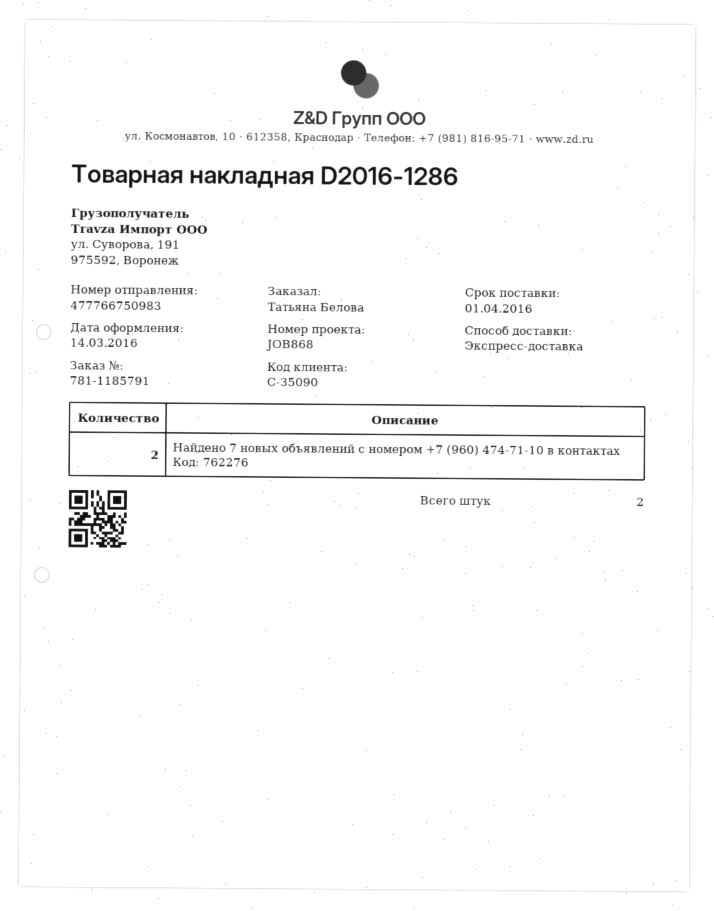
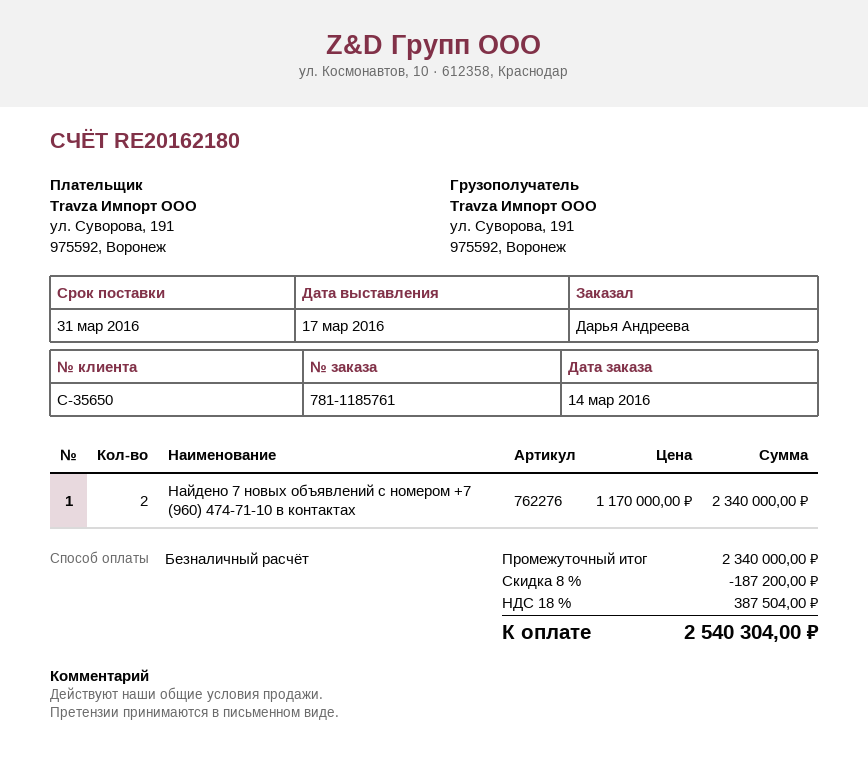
order number: 781-1185791 -> 781-1185761
delivery date: 2016-04-01 -> 2016-03-31
customer number: C-35090 -> C-35650
ordered by: Татьяна Белова -> Дарья Андреева

